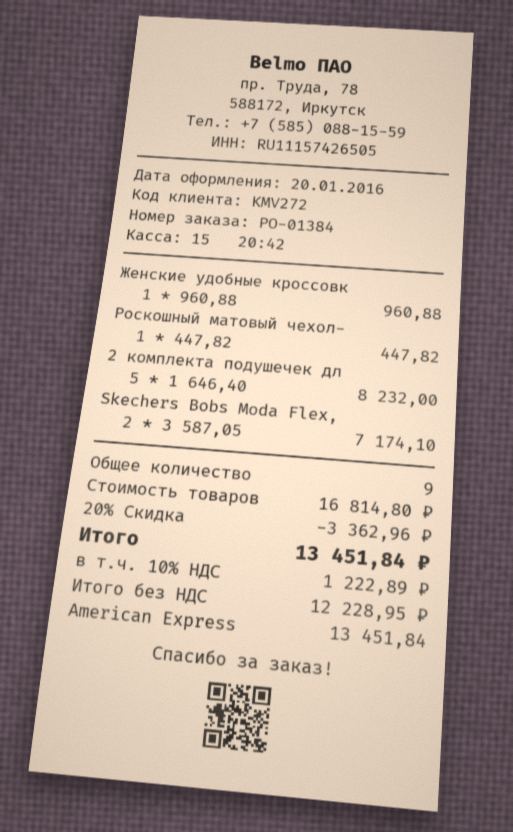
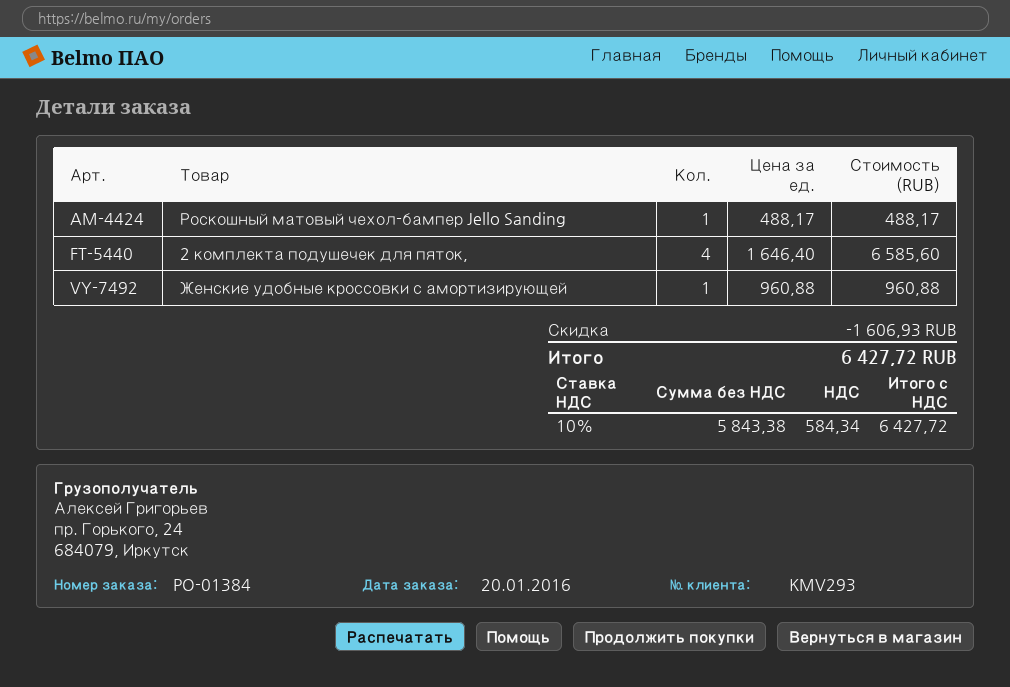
customer number: KMV272 -> KMV293
Роскошный матовый чехол-: 1 x 447.82 = 447.82 -> 1 x 488.17 = 488.17
2 комплекта подушечек дл: 5 x 1646.40 = 8232.00 -> 4 x 1646.40 = 6585.60
Skechers Bobs Moda Flex,: 2 x 3587.05 = 7174.10 -> none
discount: 3362.96 -> 1606.93
net: 12228.95 -> 5843.38
tax: 10% = 1222.89 -> 10% = 584.34
total: 13451.84 -> 6427.72

